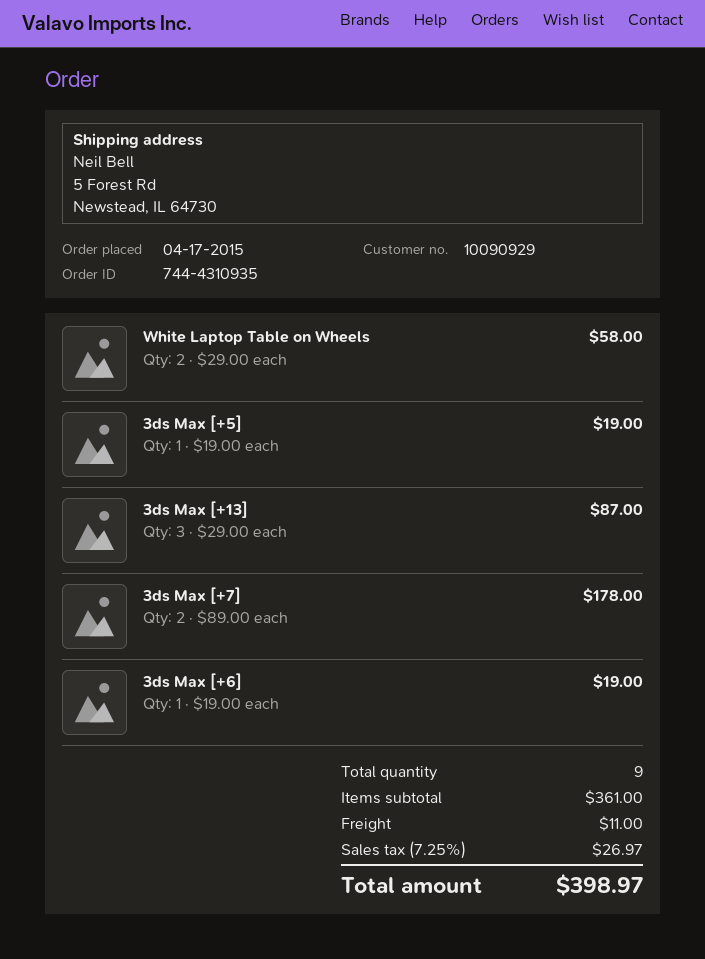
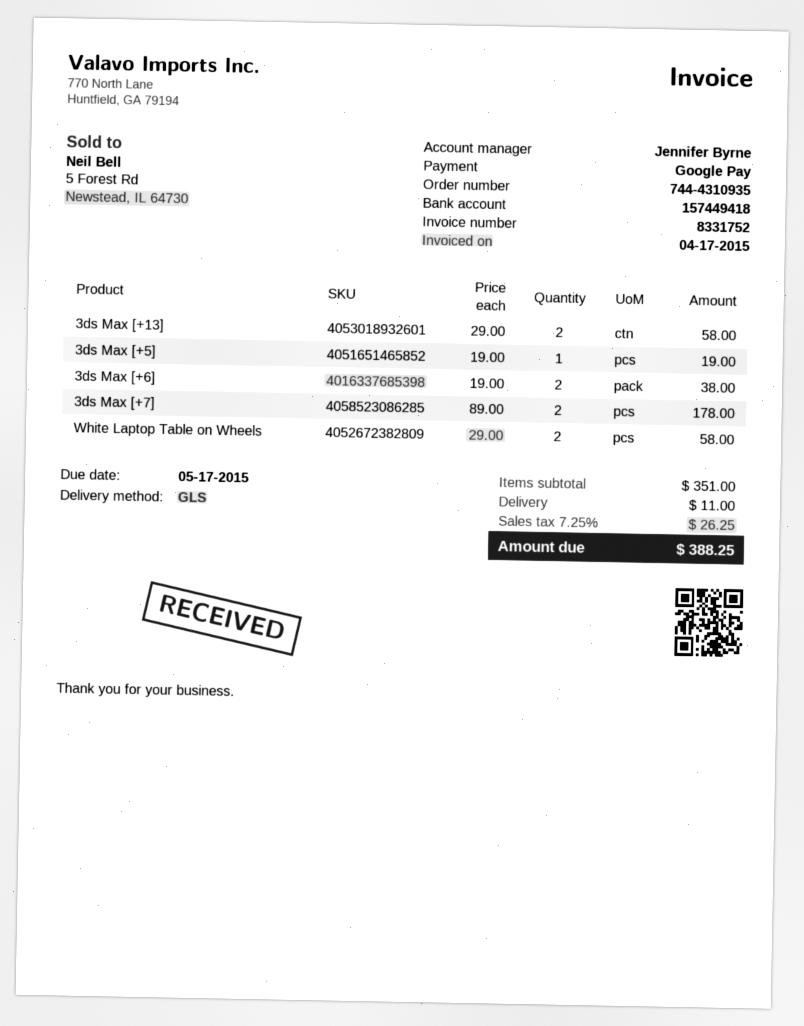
3ds Max [+13]: 3 x 29.00 = 87.00 -> 2 x 29.00 = 58.00
3ds Max [+6]: 1 x 19.00 = 19.00 -> 2 x 19.00 = 38.00
subtotal: 361.00 -> 351.00
tax: 7.25% = 26.97 -> 7.25% = 26.25
total: 398.97 -> 388.25

